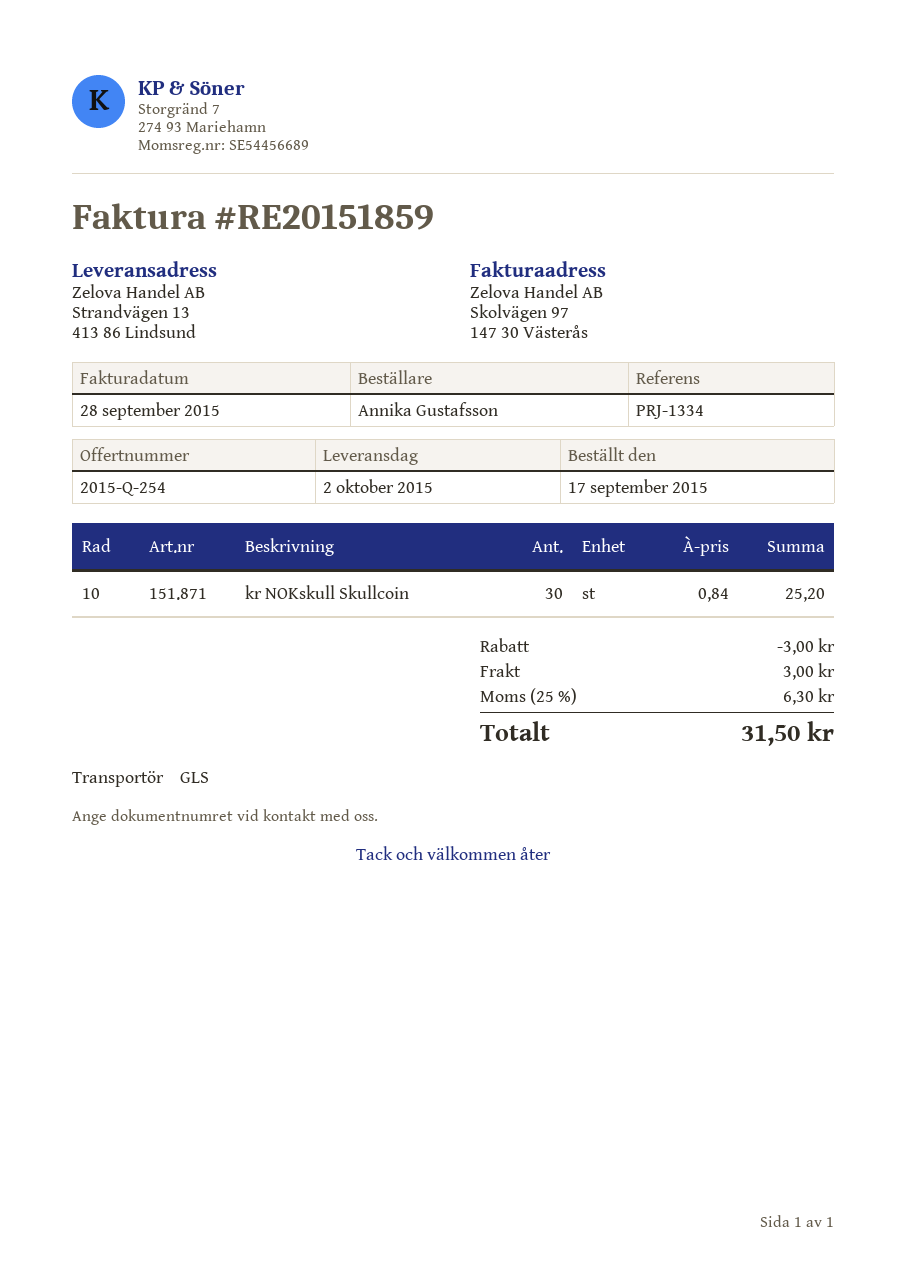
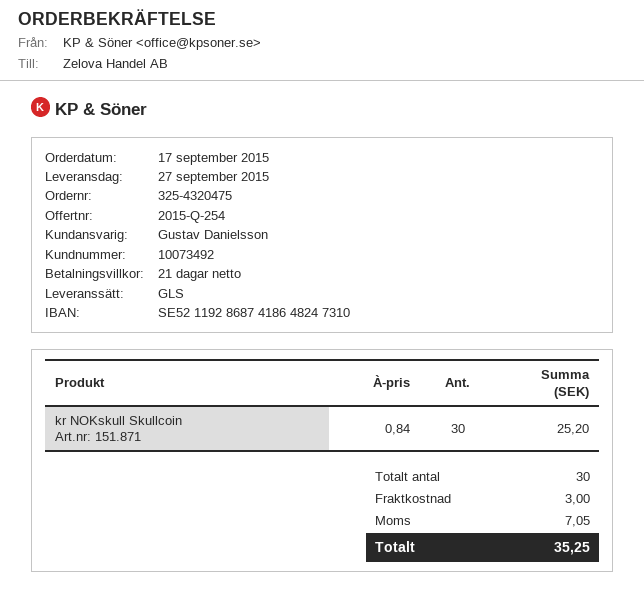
delivery date: 2015-10-02 -> 2015-09-27
discount: 3.00 -> none
tax: 6.30 -> 7.05
total: 31.50 -> 35.25

